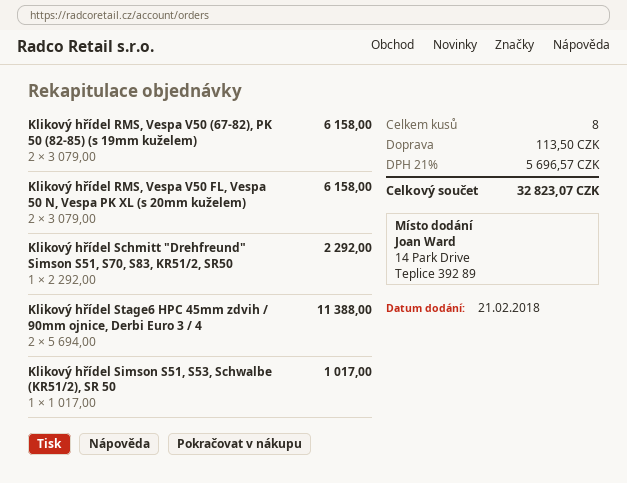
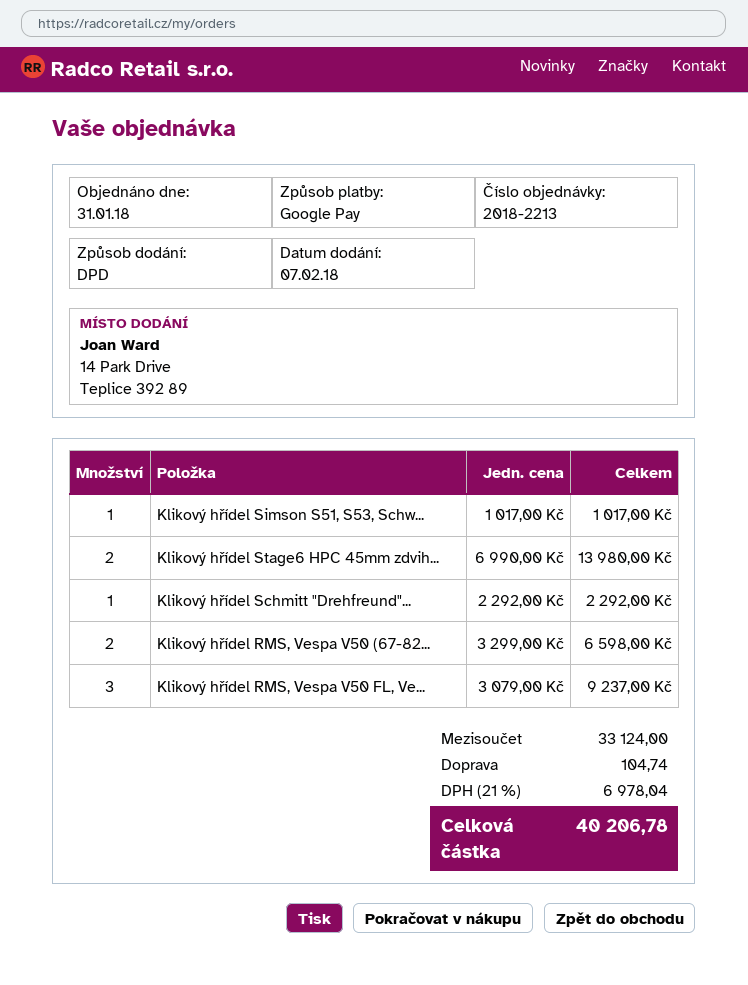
delivery date: 2018-02-21 -> 2018-02-07
Klikový hřídel RMS, Vespa V50 (67-82), PK 50 (82-85) (s 19mm kuželem): 2 x 3079.00 = 6158.00 -> 2 x 3299.00 = 6598.00
Klikový hřídel RMS, Vespa V50 FL, Vespa 50 N, Vespa PK XL (s 20mm kuželem): 2 x 3079.00 = 6158.00 -> 3 x 3079.00 = 9237.00
Klikový hřídel Stage6 HPC 45mm zdvih / 90mm ojnice, Derbi Euro 3 / 4: 2 x 5694.00 = 11388.00 -> 2 x 6990.00 = 13980.00
shipping: 113.50 -> 104.74
tax: 21% = 5696.57 -> 21% = 6978.04
total: 32823.07 -> 40206.78

